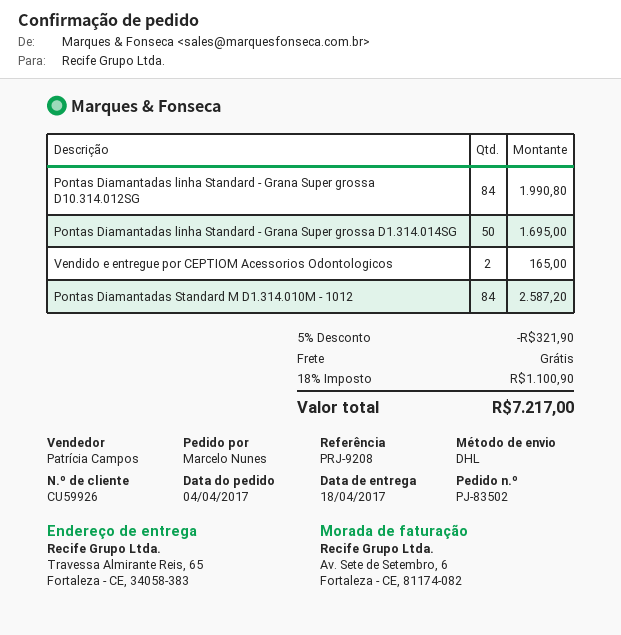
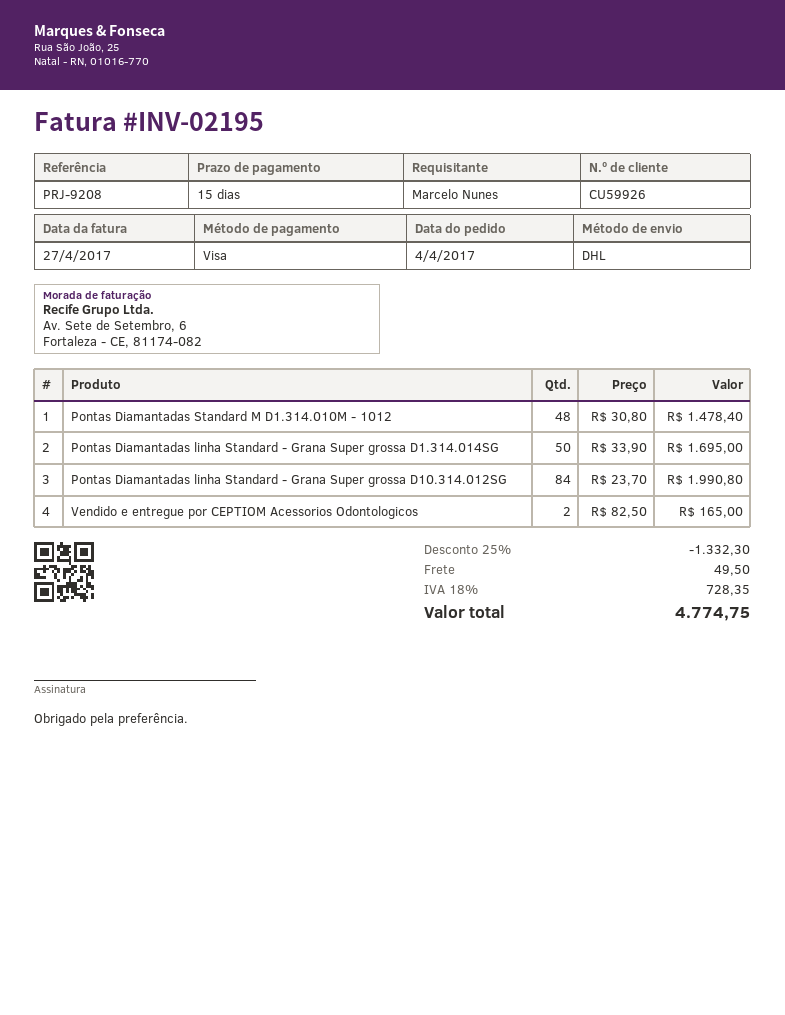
Pontas Diamantadas Standard M D1.314.010M - 1012: 84 for 2587.20 -> 48 for 1478.40
discount: 5% = 321.90 -> 25% = 1332.30
shipping: 0.00 -> 49.50
tax: 18% = 1100.90 -> 18% = 728.35
total: 7217.00 -> 4774.75

